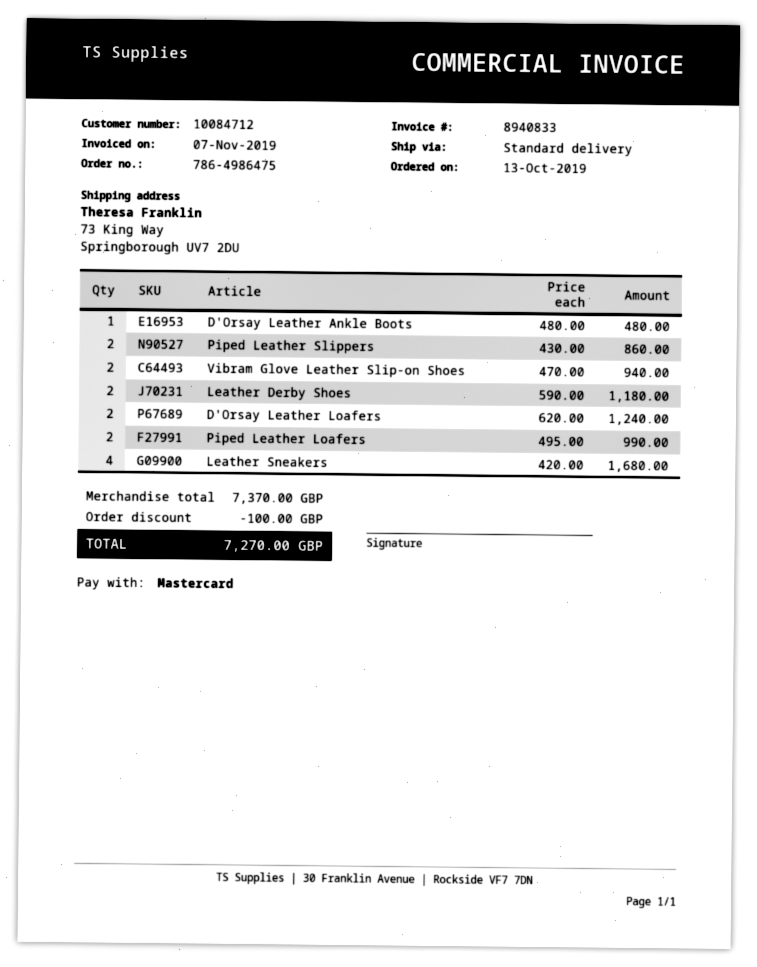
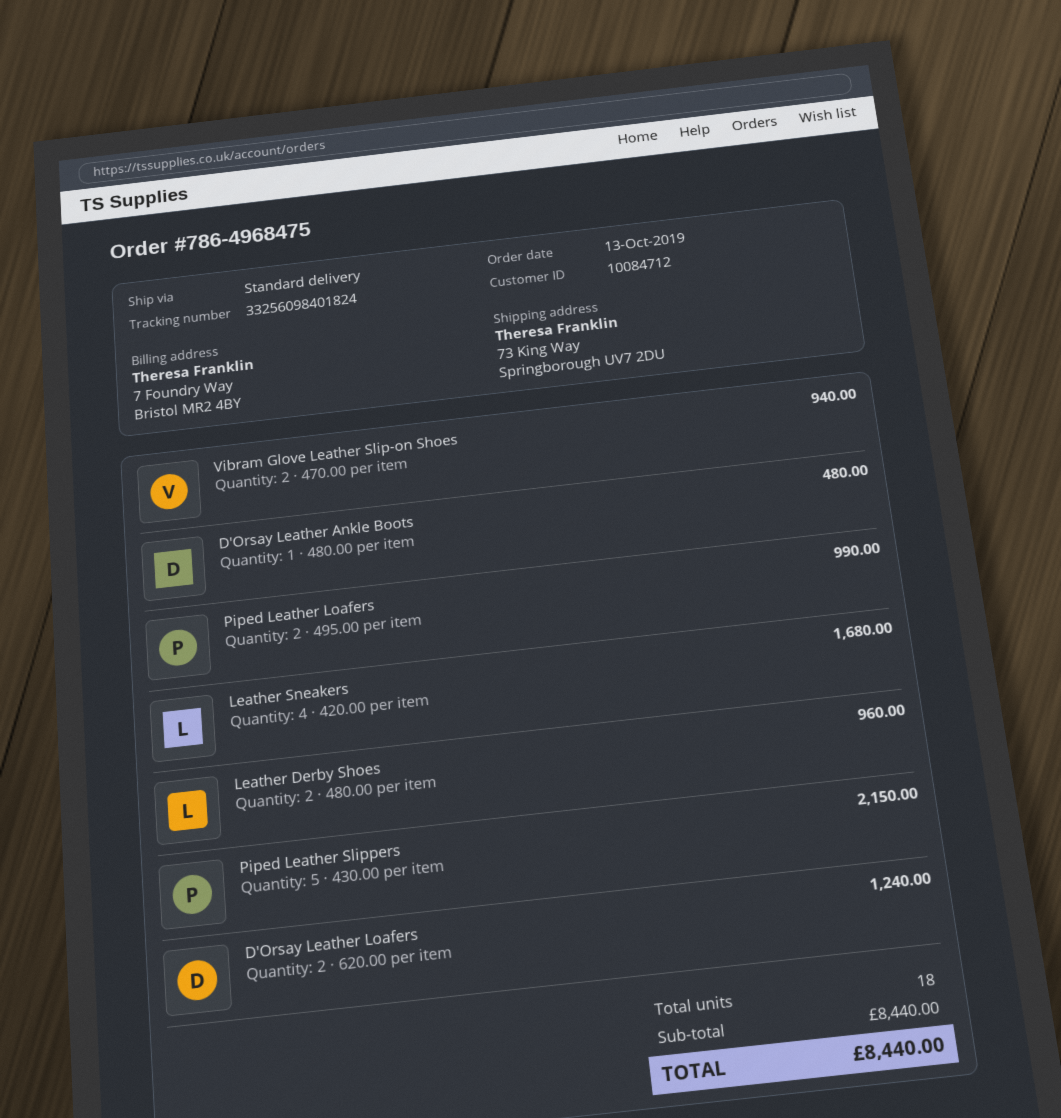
order number: 786-4986475 -> 786-4968475
Piped Leather Slippers: 2 x 430.00 = 860.00 -> 5 x 430.00 = 2150.00
Leather Derby Shoes: 2 x 590.00 = 1180.00 -> 2 x 480.00 = 960.00
subtotal: 7370.00 -> 8440.00
discount: 100.00 -> none
total: 7270.00 -> 8440.00

